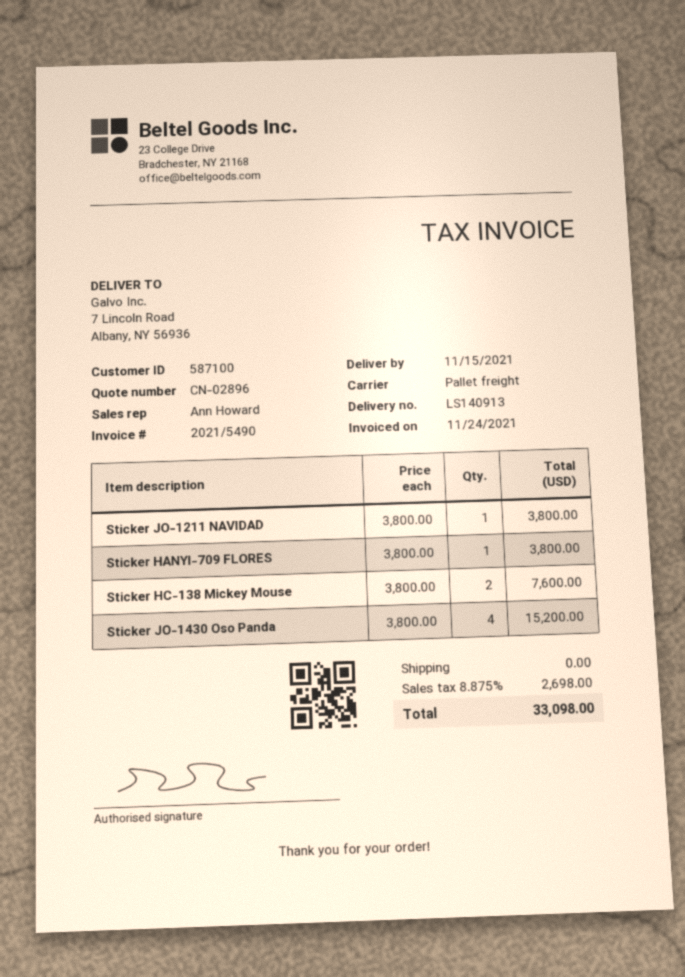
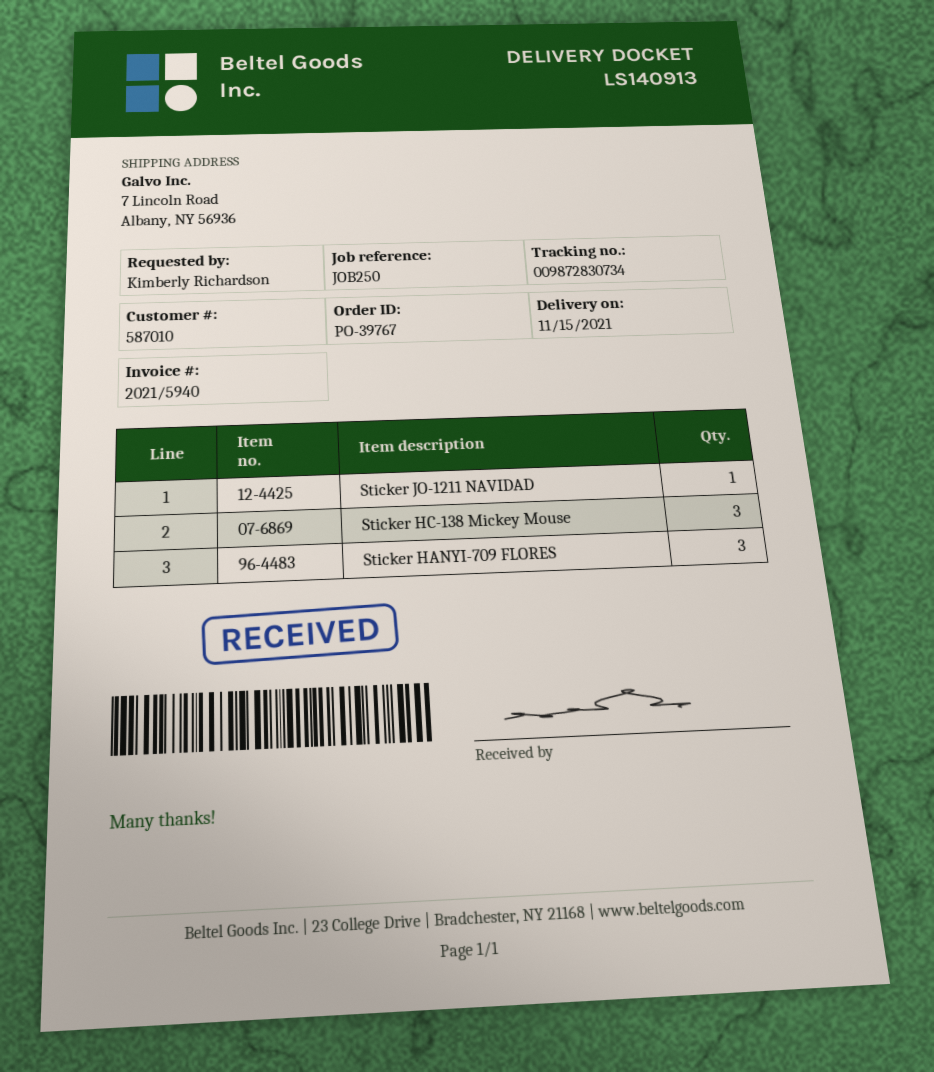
invoice number: 2021/5490 -> 2021/5940
customer number: 587100 -> 587010
Sticker HANYI-709 FLORES: 1 -> 3
Sticker HC-138 Mickey Mouse: 2 -> 3
Sticker JO-1430 Oso Panda: 4 -> none

